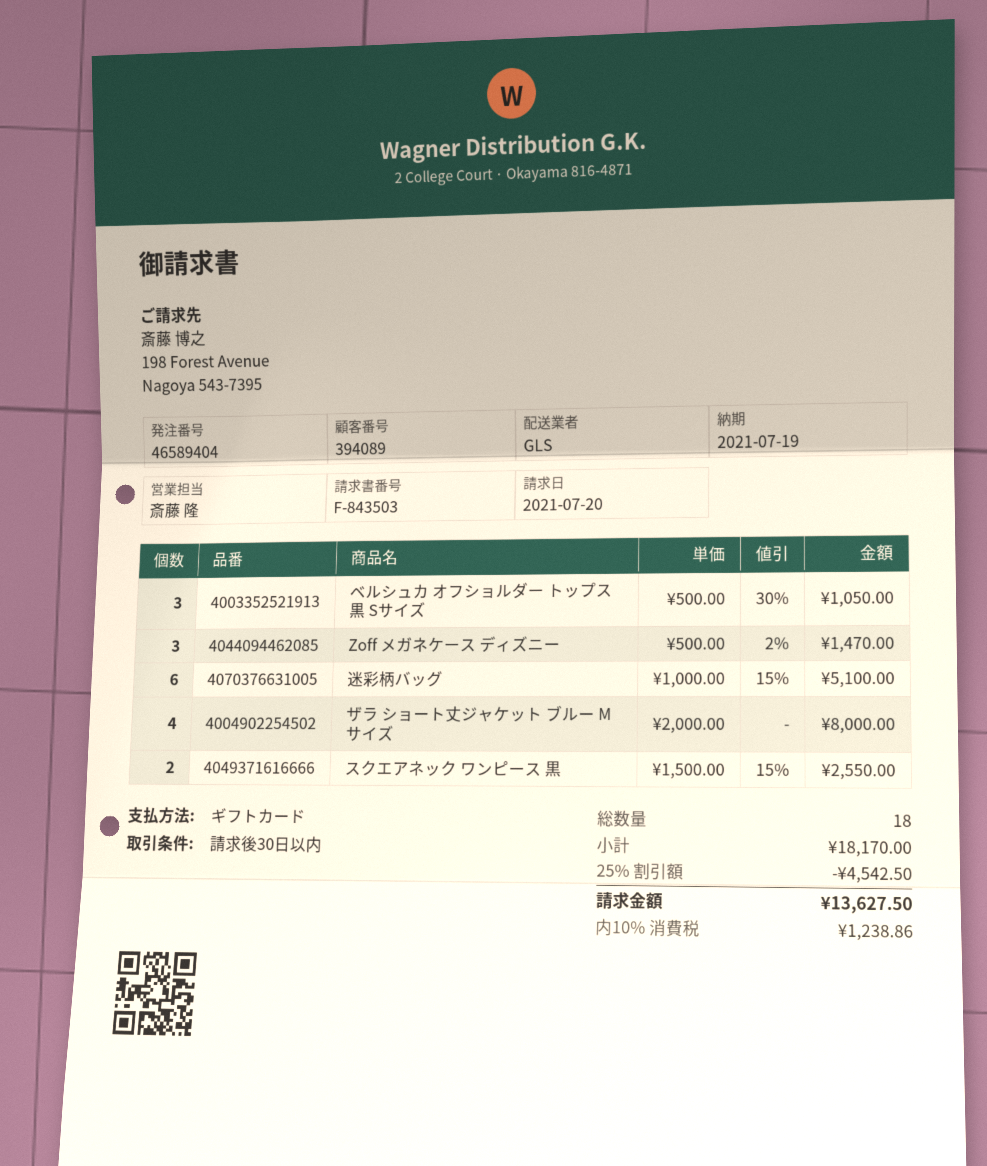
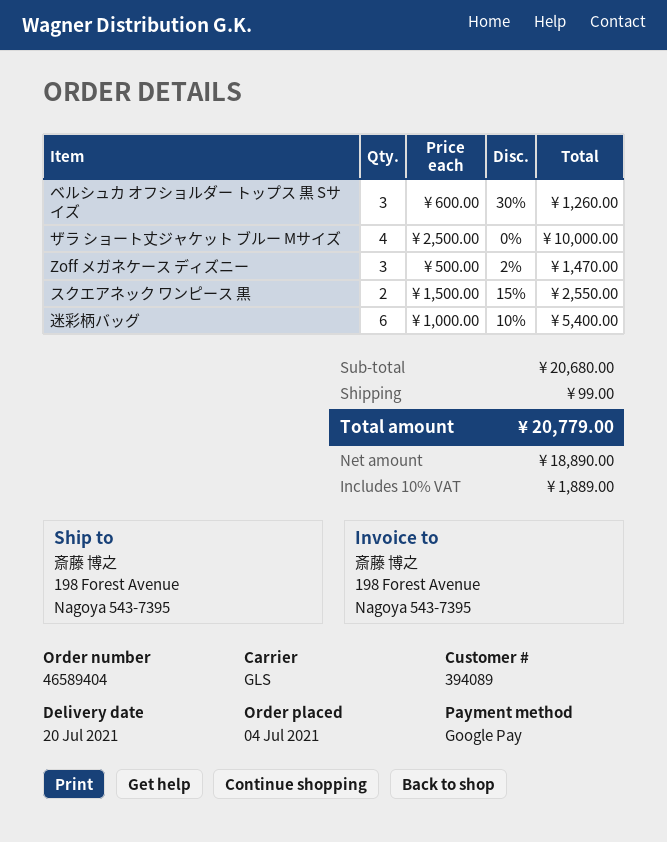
delivery date: 2021-07-19 -> 2021-07-20
payment method: gift card -> Google Pay
ベルシュカ オフショルダー トップス 黒 Sサイズ: 3 x 500.00 - 30% = 1050.00 -> 3 x 600.00 - 30% = 1260.00
迷彩柄バッグ: 6 x 1000.00 - 15% = 5100.00 -> 6 x 1000.00 - 10% = 5400.00
ザラ ショート丈ジャケット ブルー Mサイズ: 4 x 2000.00 = 8000.00 -> 4 x 2500.00 = 10000.00
subtotal: 18170.00 -> 20680.00
discount: 25% = 4542.50 -> none
shipping: none -> 99.00
tax: 10% = 1238.86 -> 10% = 1889.00
total: 13627.50 -> 20779.00

